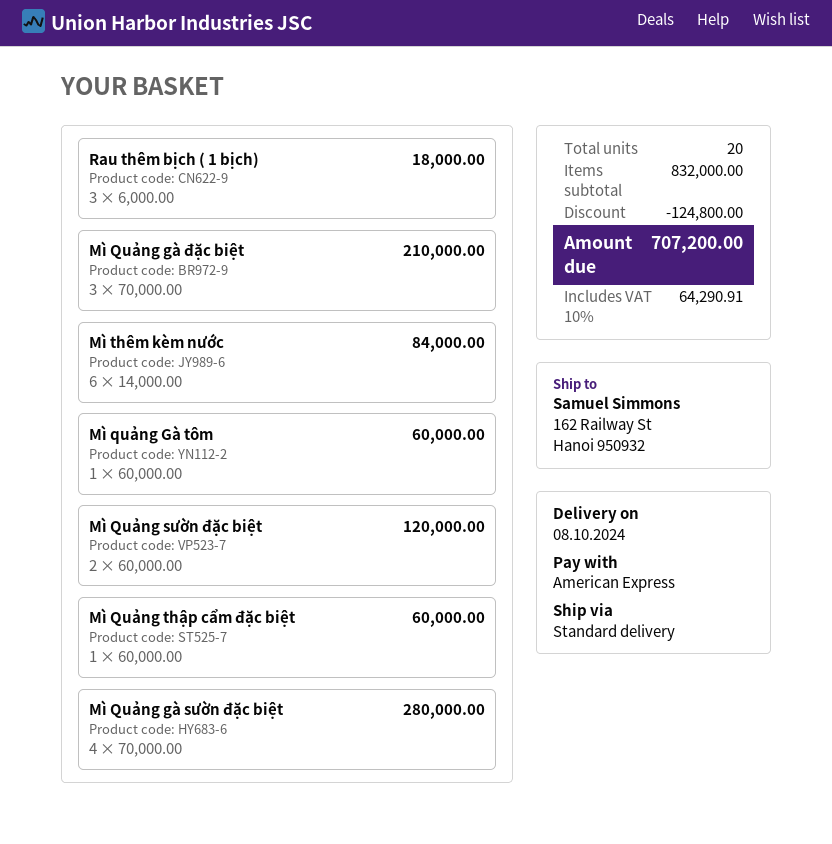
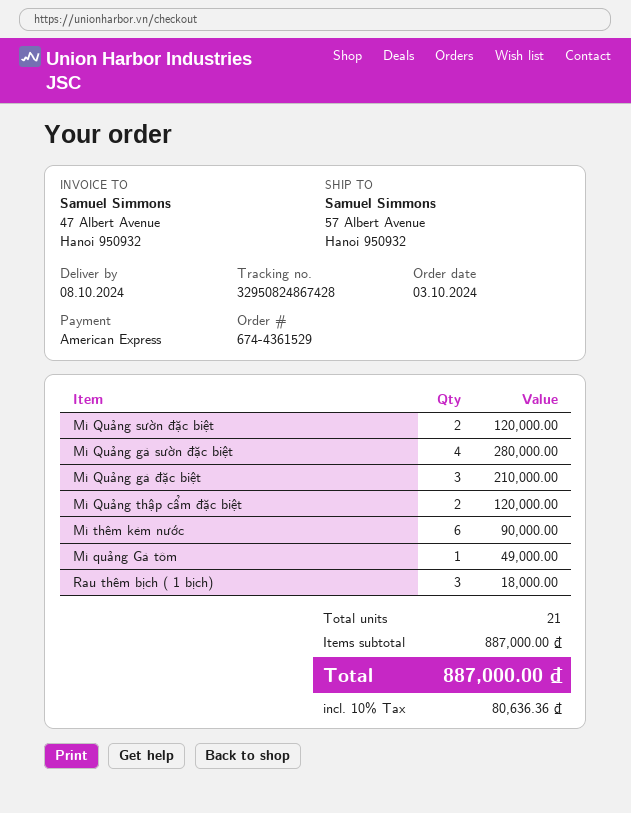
ship to: 162 Railway St, Hanoi 950932 -> 57 Albert Avenue, Hanoi 950932
Mì thêm kèm nước: 6 for 84000.00 -> 6 for 90000.00
Mì quảng Gà tôm: 1 for 60000.00 -> 1 for 49000.00
Mì Quảng thập cẩm đặc biệt: 1 for 60000.00 -> 2 for 120000.00
total quantity: 20 -> 21
subtotal: 832000.00 -> 887000.00
discount: 124800.00 -> none
tax: 10% = 64290.91 -> 10% = 80636.36
total: 707200.00 -> 887000.00

